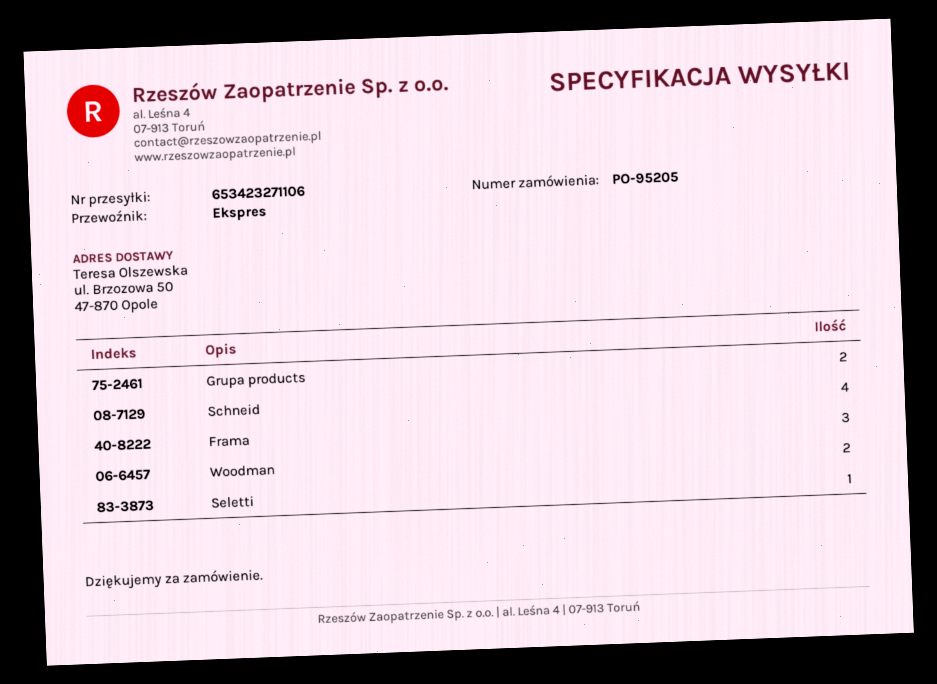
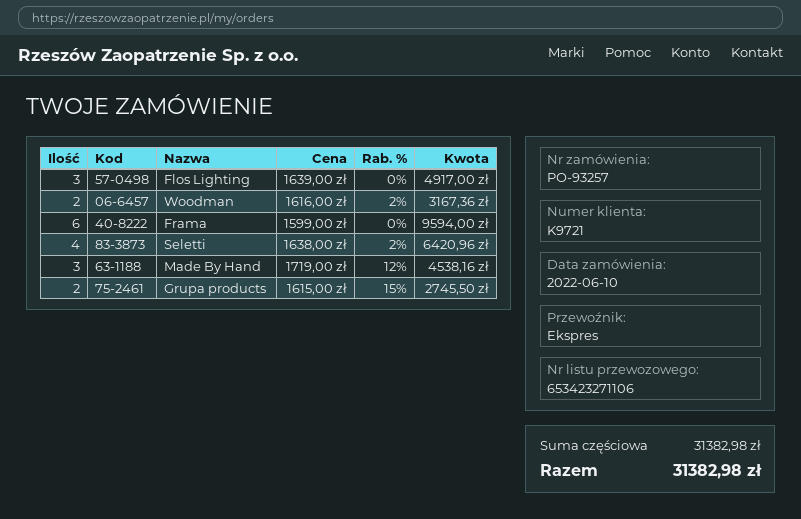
order number: PO-95205 -> PO-93257
Schneid: 4 -> none
Frama: 3 -> 6
Seletti: 1 -> 4
Flos Lighting: none -> 3
Made By Hand: none -> 3

